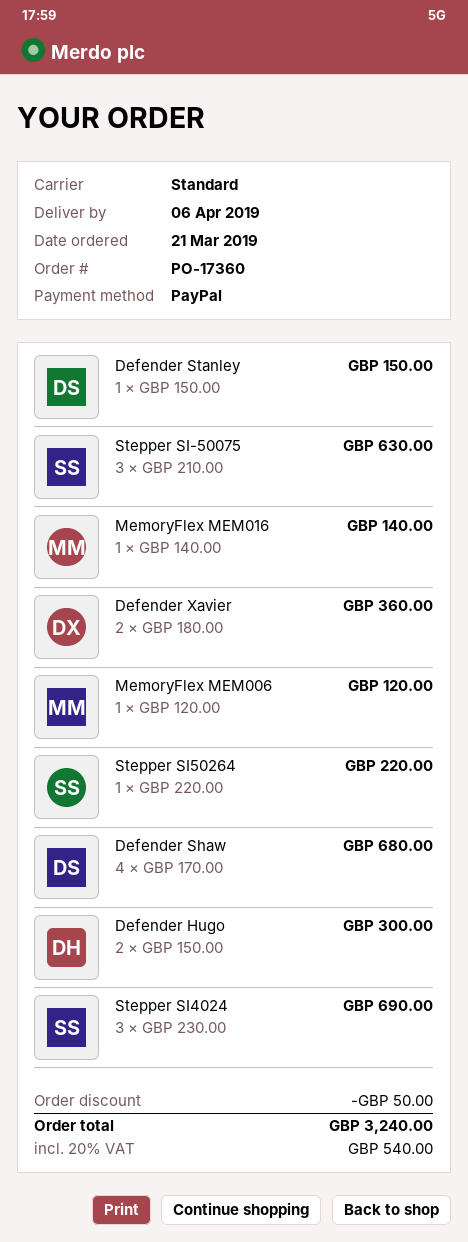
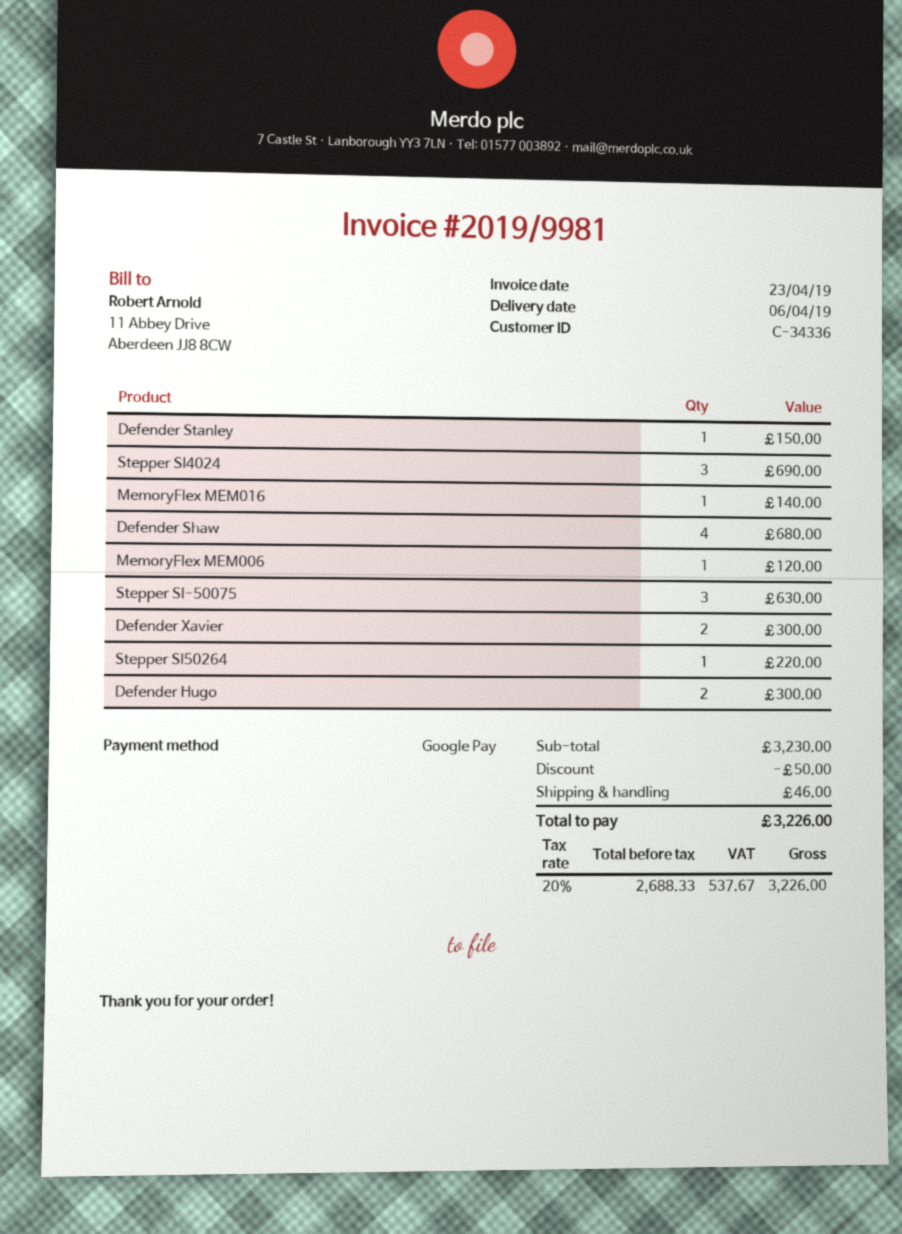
payment method: PayPal -> Google Pay
Defender Xavier: 2 for 360.00 -> 2 for 300.00
shipping: none -> 46.00
tax: 20% = 540.00 -> 20% = 537.67
total: 3240.00 -> 3226.00

